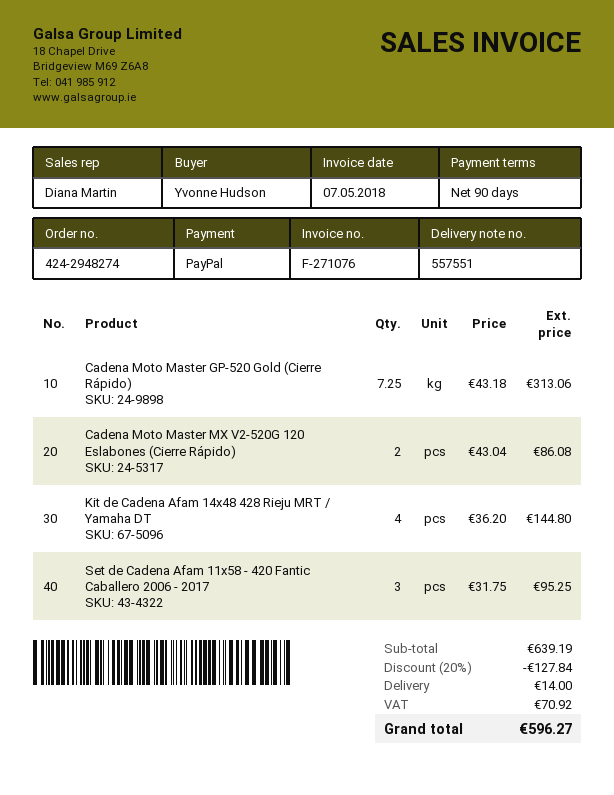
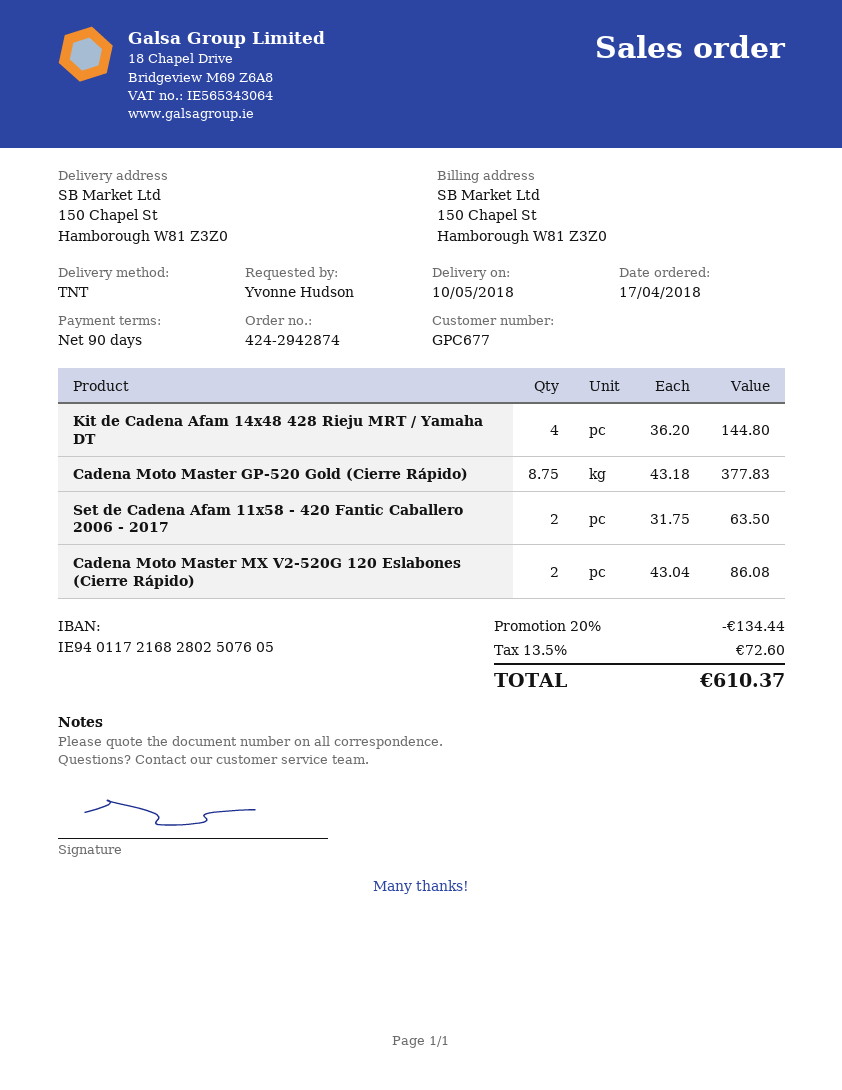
order number: 424-2948274 -> 424-2942874
Cadena Moto Master GP-520 Gold (Cierre Rápido): 7.25 x 43.18 = 313.06 -> 8.75 x 43.18 = 377.83
Set de Cadena Afam 11x58 - 420 Fantic Caballero 2006 - 2017: 3 x 31.75 = 95.25 -> 2 x 31.75 = 63.50
discount: 20% = 127.84 -> 20% = 134.44
shipping: 14.00 -> none
tax: 70.92 -> 72.60
total: 596.27 -> 610.37

